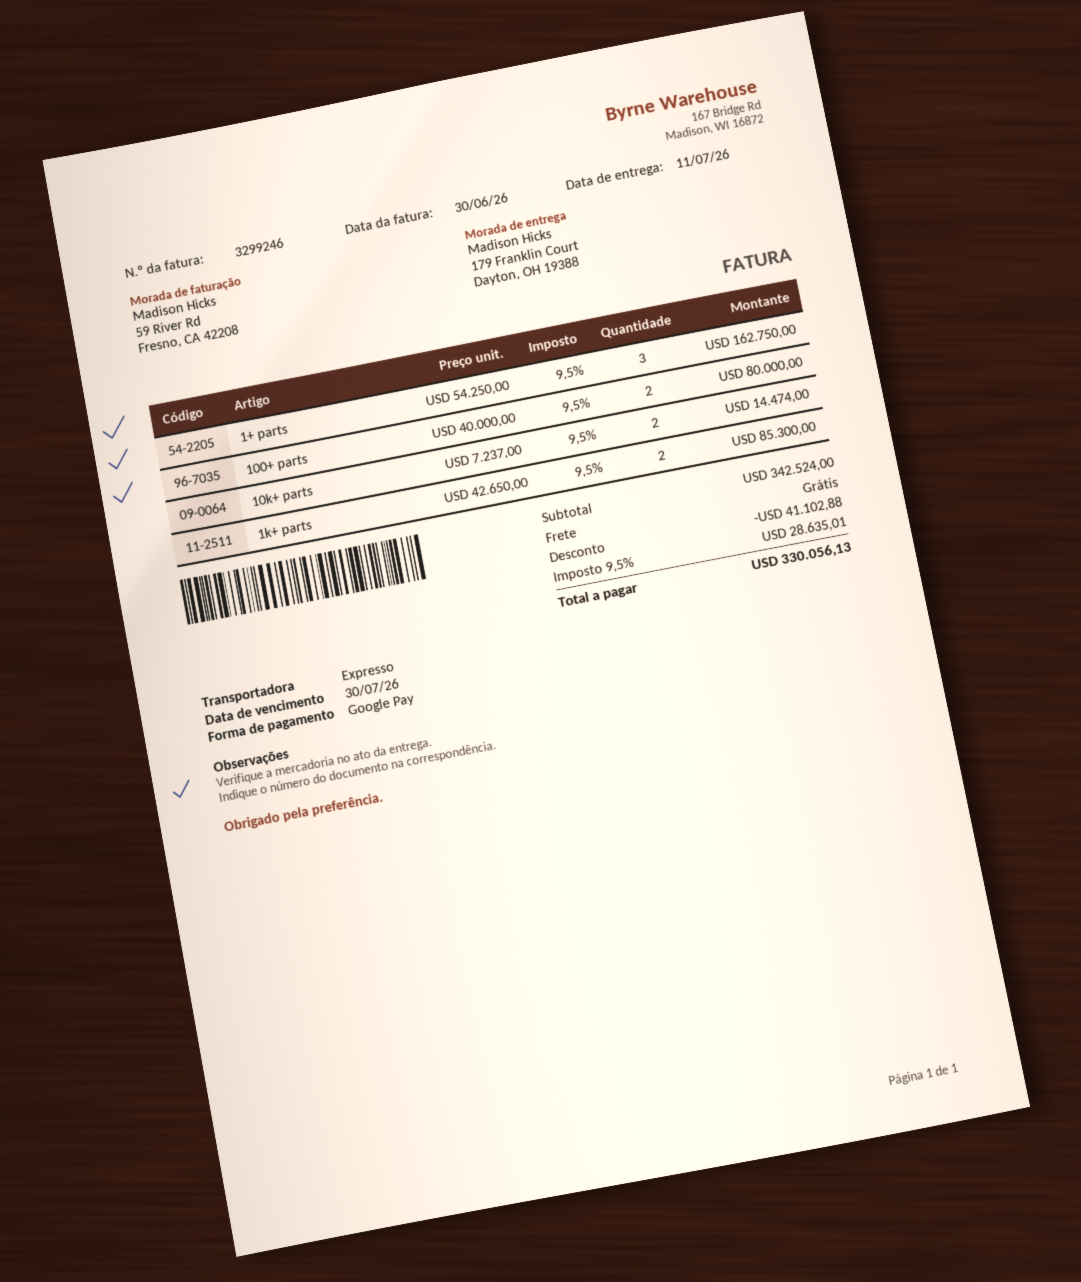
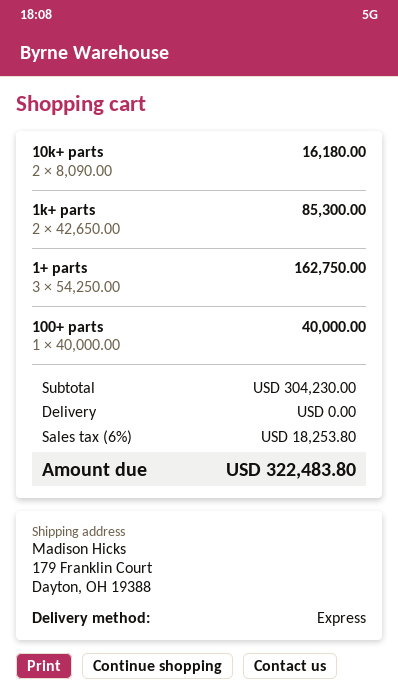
100+ parts: 2 x 40000.00 = 80000.00 -> 1 x 40000.00 = 40000.00
10k+ parts: 2 x 7237.00 = 14474.00 -> 2 x 8090.00 = 16180.00
subtotal: 342524.00 -> 304230.00
discount: 41102.88 -> none
tax: 9.5% = 28635.01 -> 6% = 18253.80
total: 330056.13 -> 322483.80

